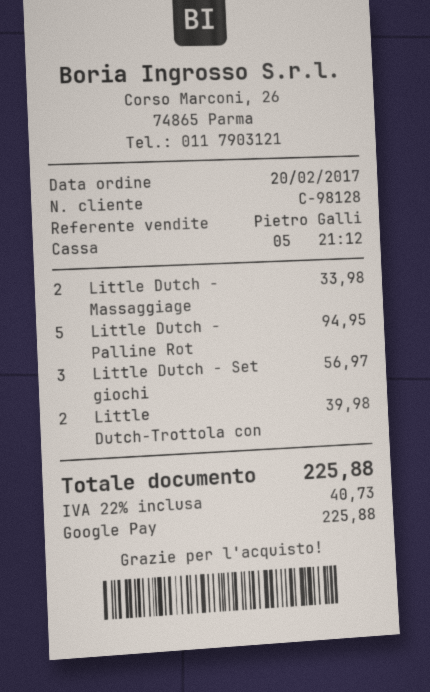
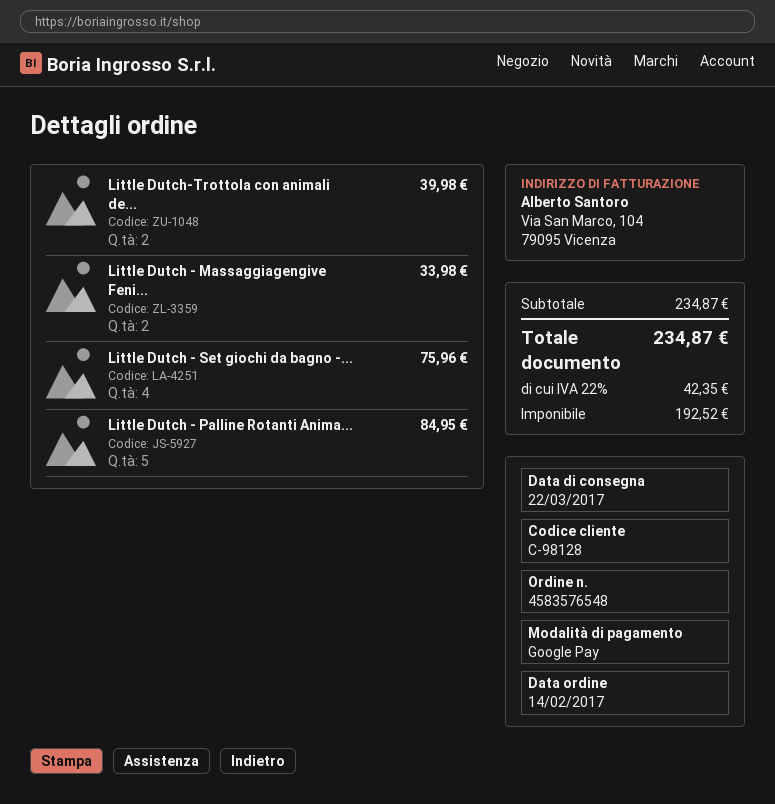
order date: 2017-02-20 -> 2017-02-14
Little Dutch - Palline Rot: 5 for 94.95 -> 5 for 84.95
Little Dutch - Set giochi: 3 for 56.97 -> 4 for 75.96
tax: 22% = 40.73 -> 22% = 42.35
total: 225.88 -> 234.87

